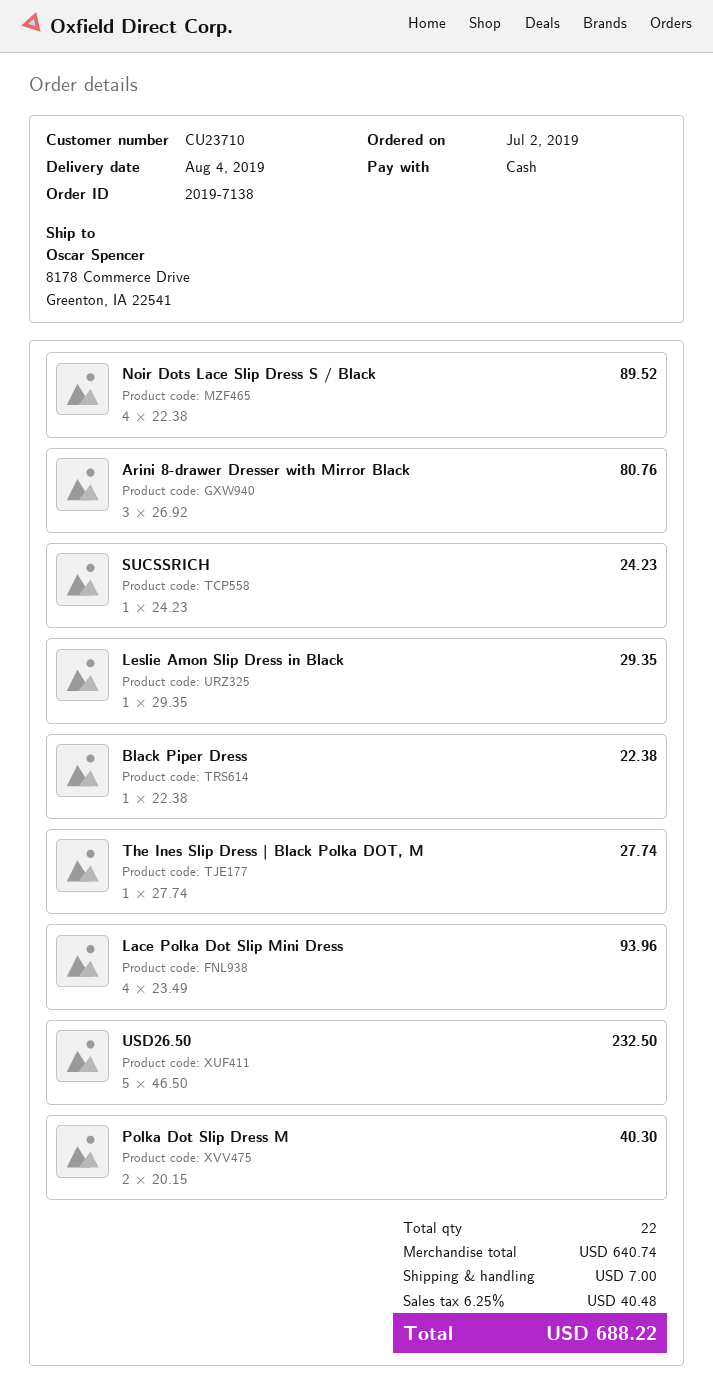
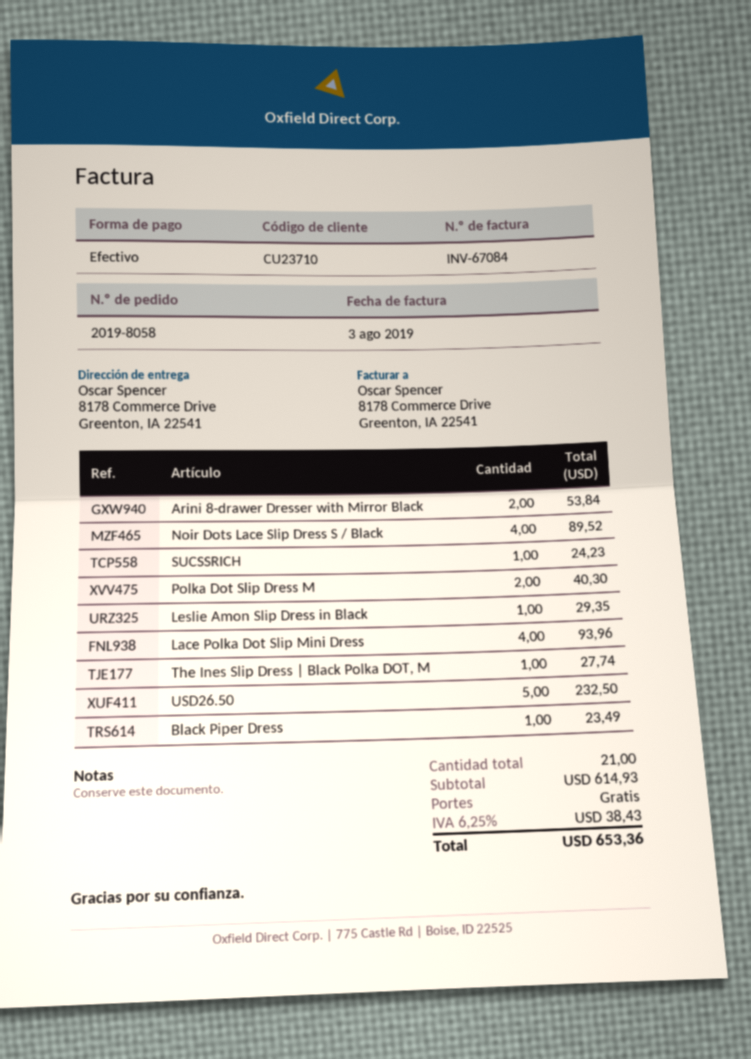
order number: 2019-7138 -> 2019-8058
Arini 8-drawer Dresser with Mirror Black: 3 for 80.76 -> 2 for 53.84
Black Piper Dress: 1 for 22.38 -> 1 for 23.49
total quantity: 22 -> 21
subtotal: 640.74 -> 614.93
shipping: 7.00 -> 0.00
tax: 6.25% = 40.48 -> 6.25% = 38.43
total: 688.22 -> 653.36

